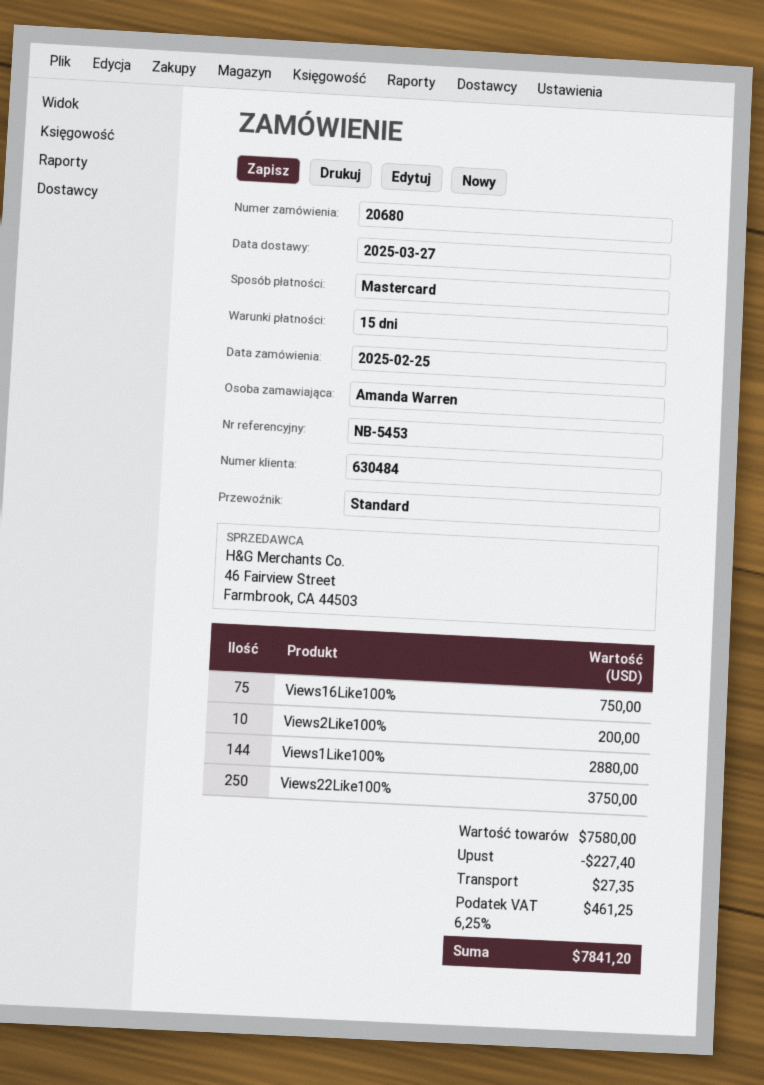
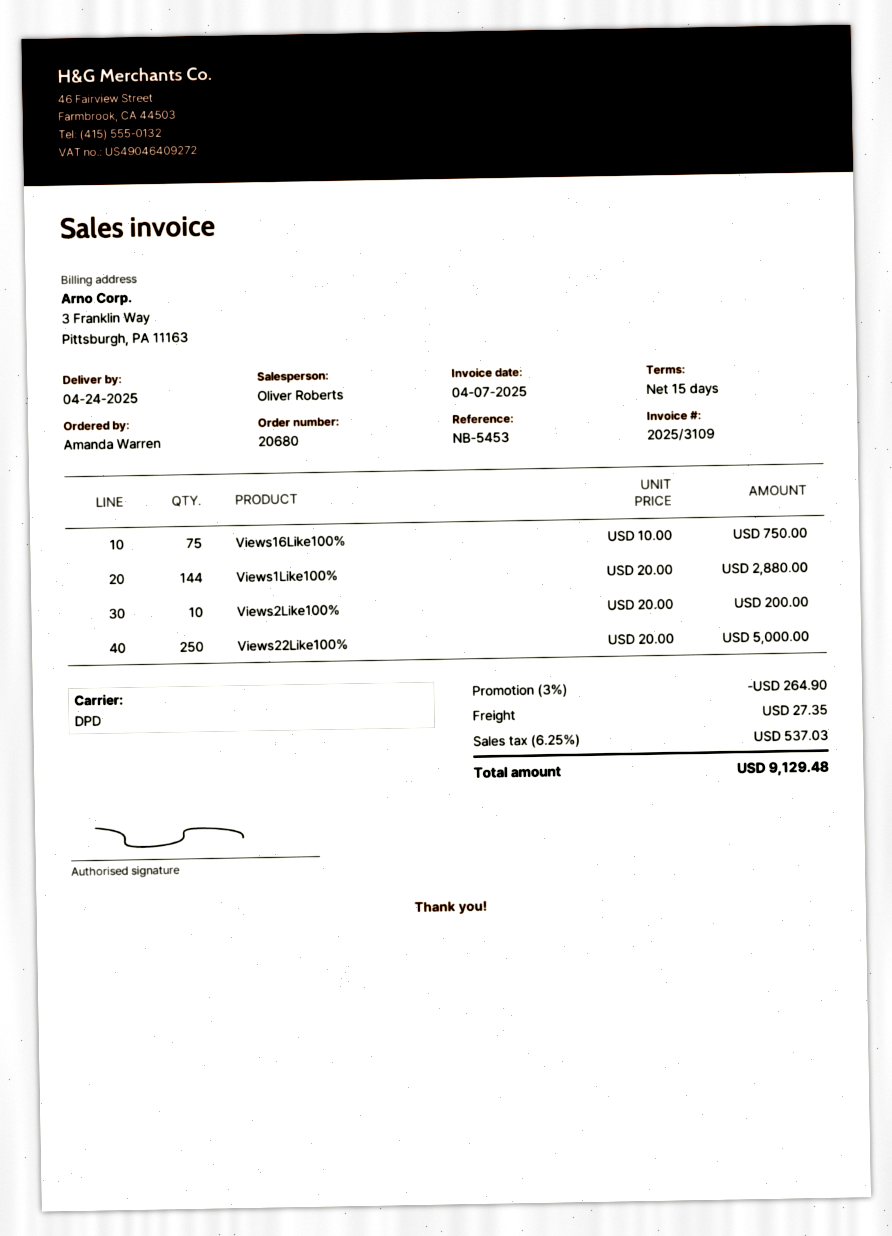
delivery date: 2025-03-27 -> 2025-04-24
shipping method: standard -> DPD
Views22Like100%: 250 for 3750.00 -> 250 for 5000.00
discount: 227.40 -> 264.90
tax: 6.25% = 461.25 -> 6.25% = 537.03
total: 7841.20 -> 9129.48

